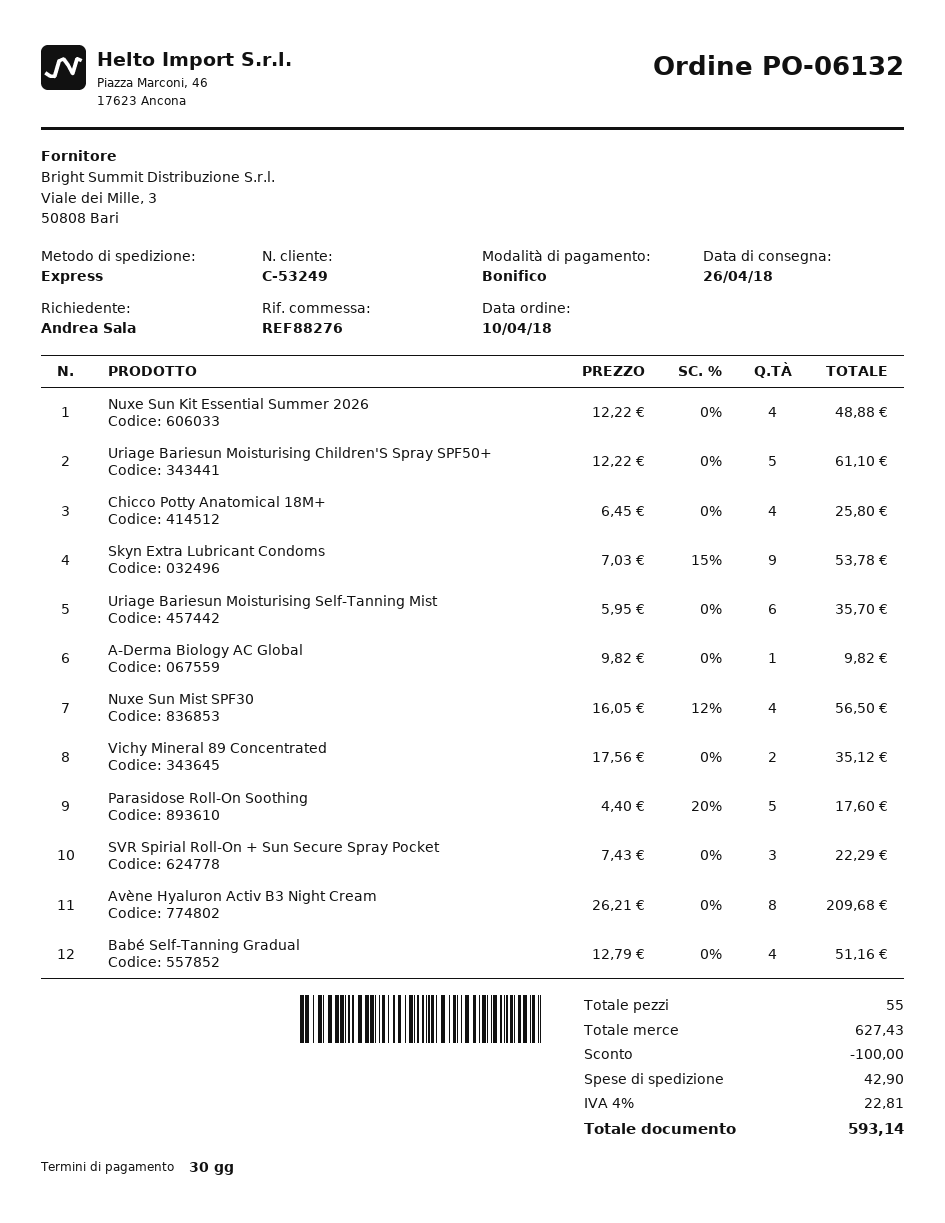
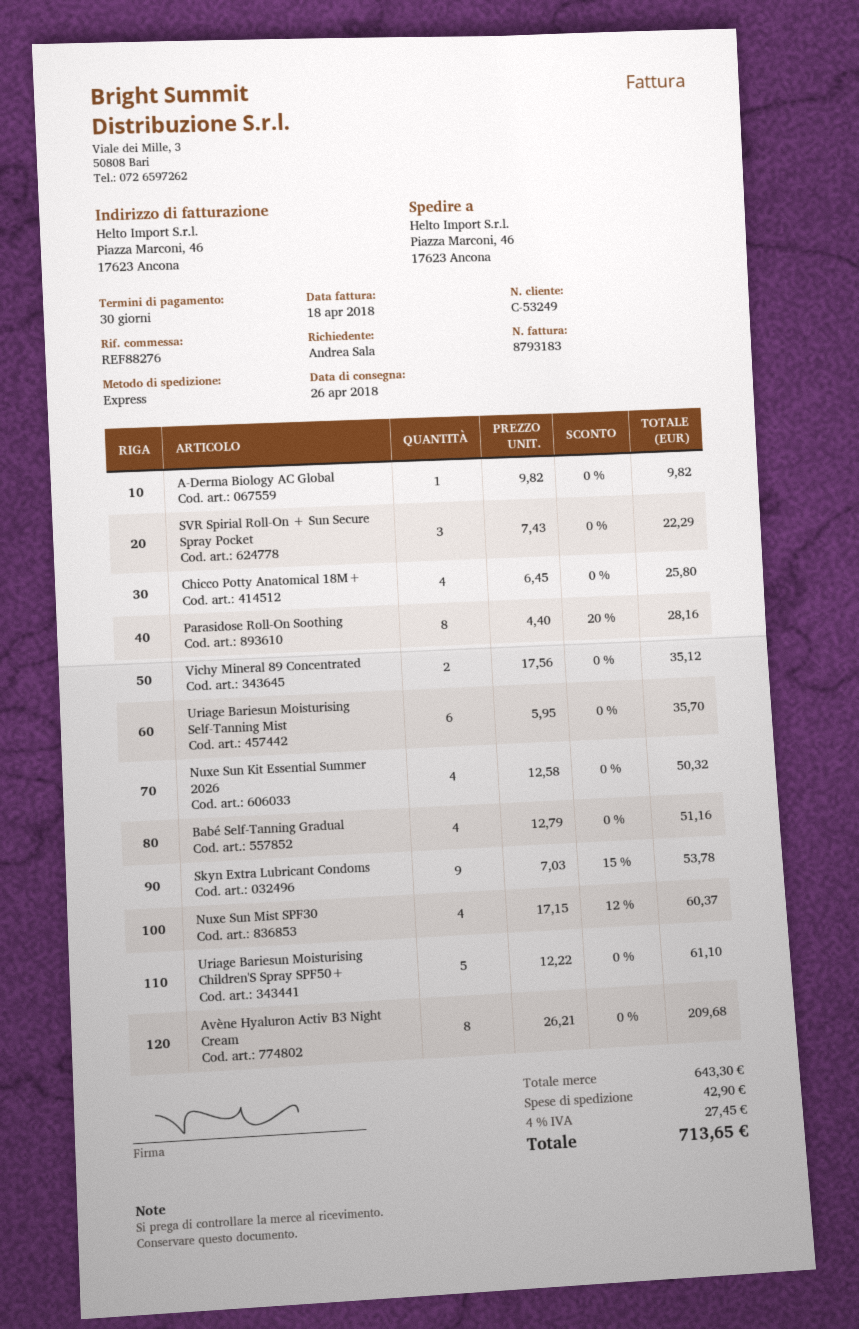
Nuxe Sun Kit Essential Summer 2026: 4 x 12.22 = 48.88 -> 4 x 12.58 = 50.32
Nuxe Sun Mist SPF30: 4 x 16.05 - 12% = 56.50 -> 4 x 17.15 - 12% = 60.37
Parasidose Roll-On Soothing: 5 x 4.40 - 20% = 17.60 -> 8 x 4.40 - 20% = 28.16
subtotal: 627.43 -> 643.30
discount: 100.00 -> none
tax: 4% = 22.81 -> 4% = 27.45
total: 593.14 -> 713.65

